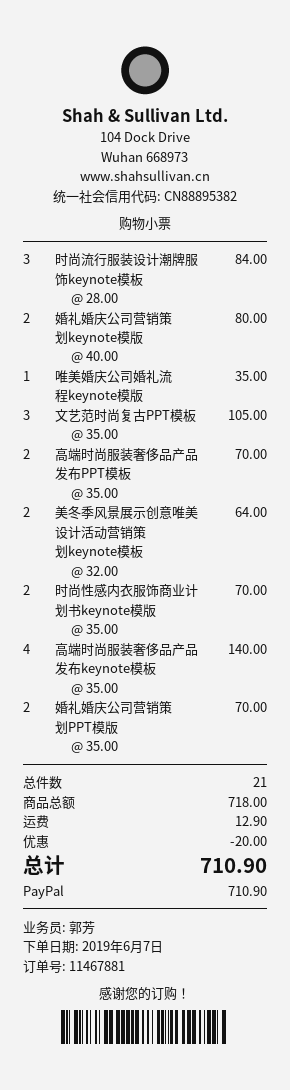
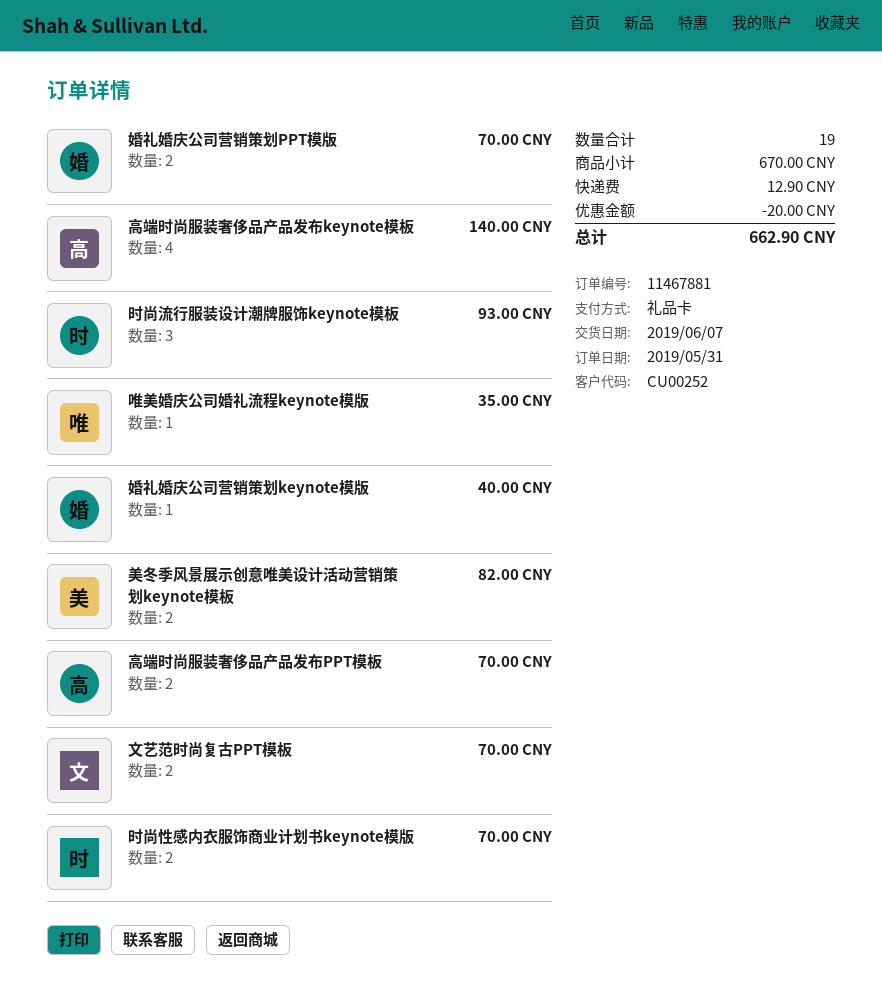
order date: 2019-06-07 -> 2019-05-31
payment method: PayPal -> gift card
时尚流行服装设计潮牌服饰keynote模板: 3 for 84.00 -> 3 for 93.00
婚礼婚庆公司营销策划keynote模版: 2 for 80.00 -> 1 for 40.00
文艺范时尚复古PPT模板: 3 for 105.00 -> 2 for 70.00
美冬季风景展示创意唯美设计活动营销策划keynote模板: 2 for 64.00 -> 2 for 82.00
total quantity: 21 -> 19
subtotal: 718.00 -> 670.00
total: 710.90 -> 662.90

